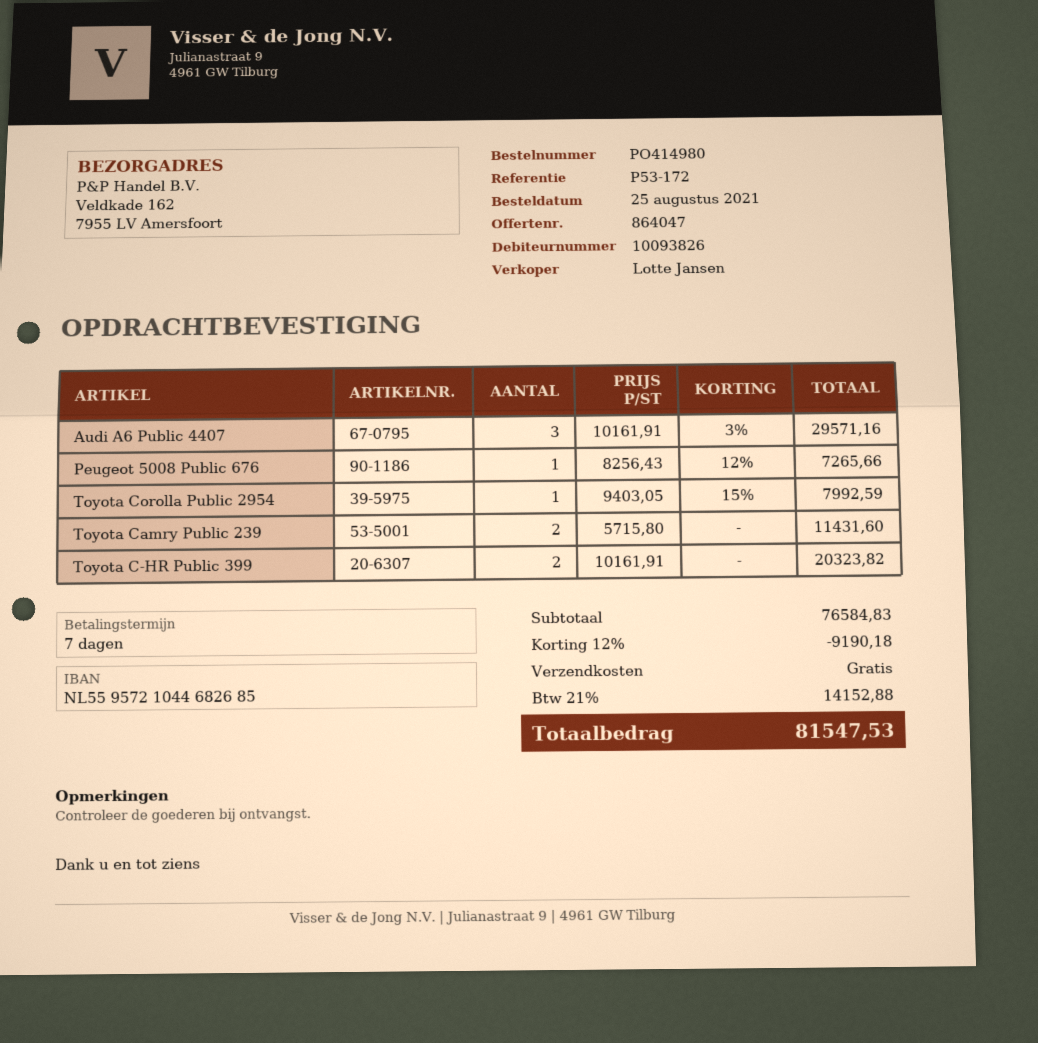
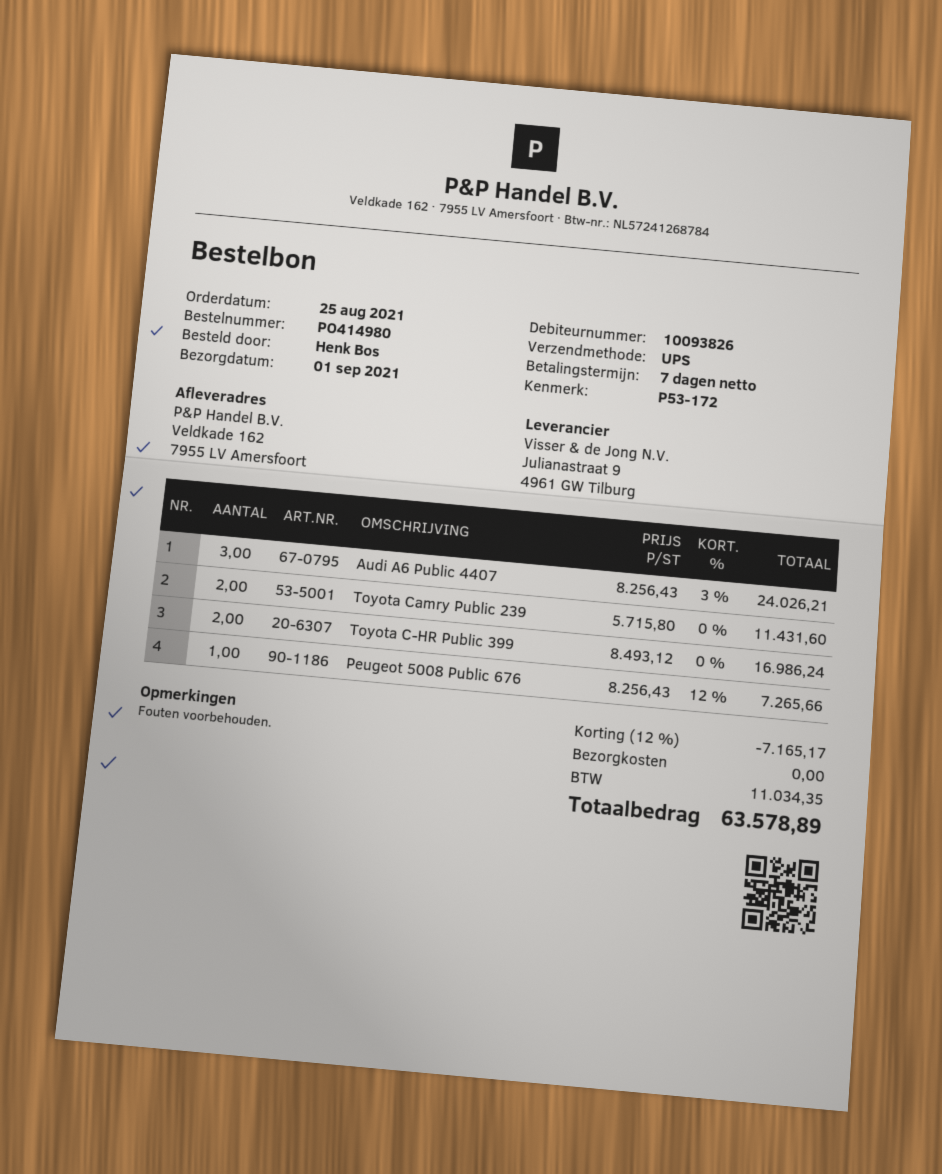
Audi A6 Public 4407: 3 x 10161.91 - 3% = 29571.16 -> 3 x 8256.43 - 3% = 24026.21
Toyota Corolla Public 2954: 1 x 9403.05 - 15% = 7992.59 -> none
Toyota C-HR Public 399: 2 x 10161.91 = 20323.82 -> 2 x 8493.12 = 16986.24
discount: 12% = 9190.18 -> 12% = 7165.17
tax: 14152.88 -> 11034.35
total: 81547.53 -> 63578.89

